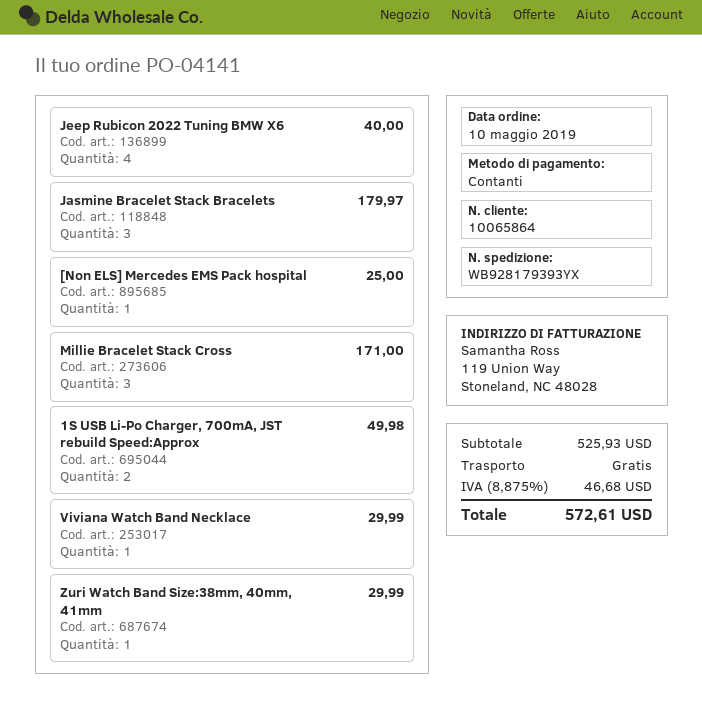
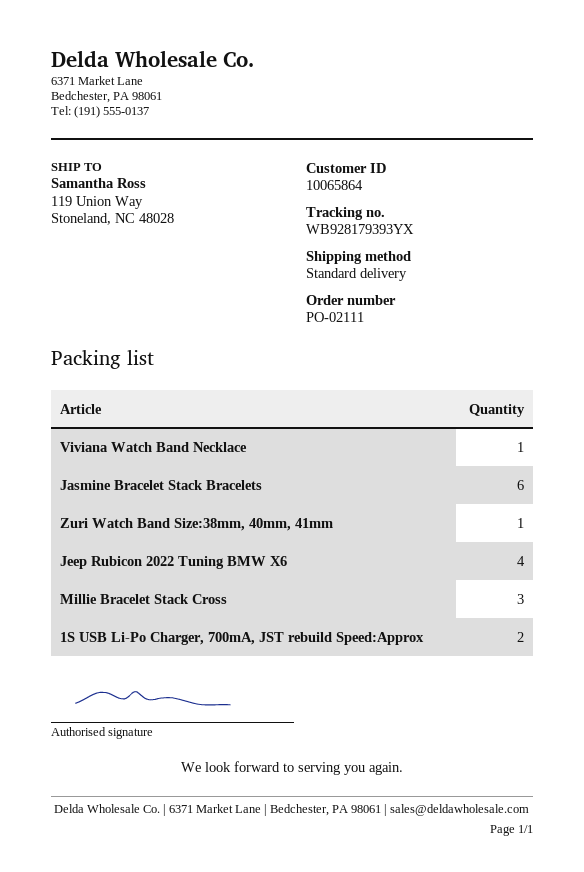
order number: PO-04141 -> PO-02111
Jasmine Bracelet Stack Bracelets: 3 -> 6
[Non ELS] Mercedes EMS Pack hospital: 1 -> none

